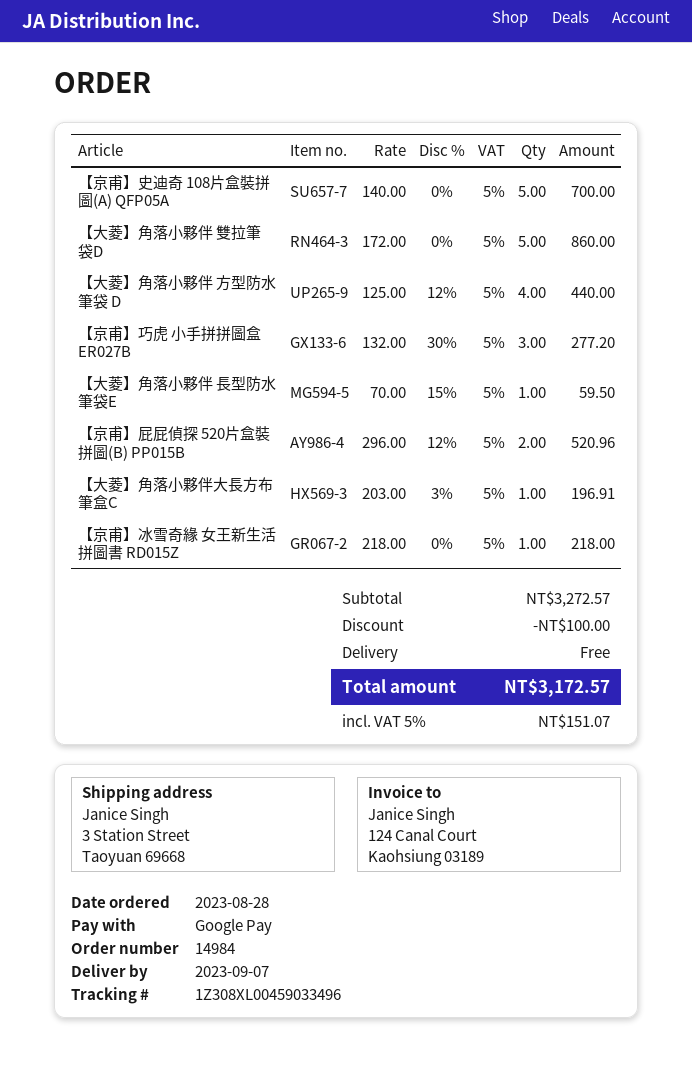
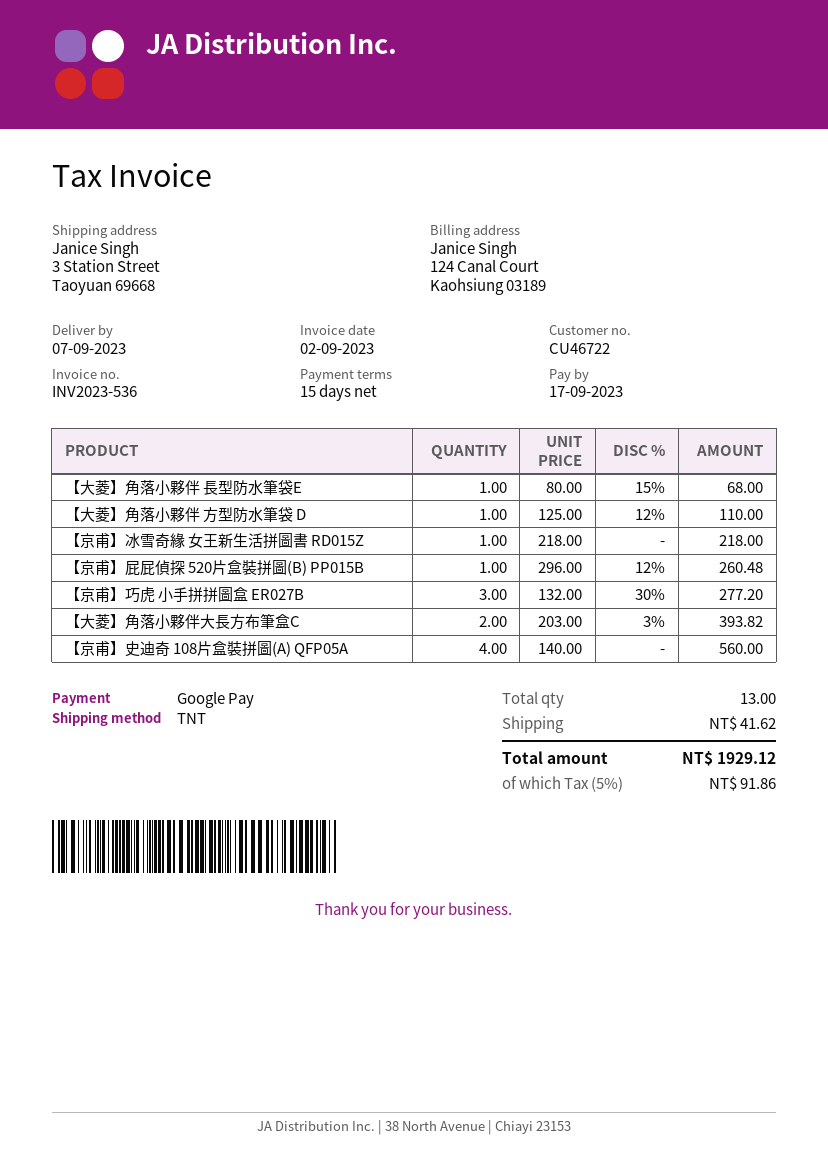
【京甫】史迪奇 108片盒裝拼圖(A) QFP05A: 5 x 140.00 = 700.00 -> 4 x 140.00 = 560.00
【大菱】角落小夥伴 雙拉筆袋D: 5 x 172.00 = 860.00 -> none
【大菱】角落小夥伴 方型防水筆袋 D: 4 x 125.00 - 12% = 440.00 -> 1 x 125.00 - 12% = 110.00
【大菱】角落小夥伴 長型防水筆袋E: 1 x 70.00 - 15% = 59.50 -> 1 x 80.00 - 15% = 68.00
【京甫】屁屁偵探 520片盒裝拼圖(B) PP015B: 2 x 296.00 - 12% = 520.96 -> 1 x 296.00 - 12% = 260.48
【大菱】角落小夥伴大長方布筆盒C: 1 x 203.00 - 3% = 196.91 -> 2 x 203.00 - 3% = 393.82
discount: 100.00 -> none
shipping: 0.00 -> 41.62
tax: 5% = 151.07 -> 5% = 91.86
total: 3172.57 -> 1929.12

